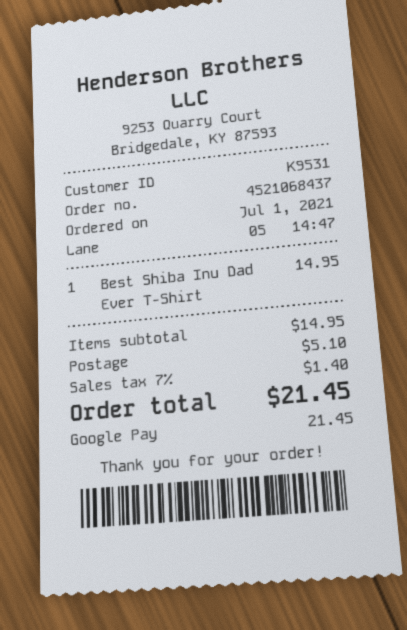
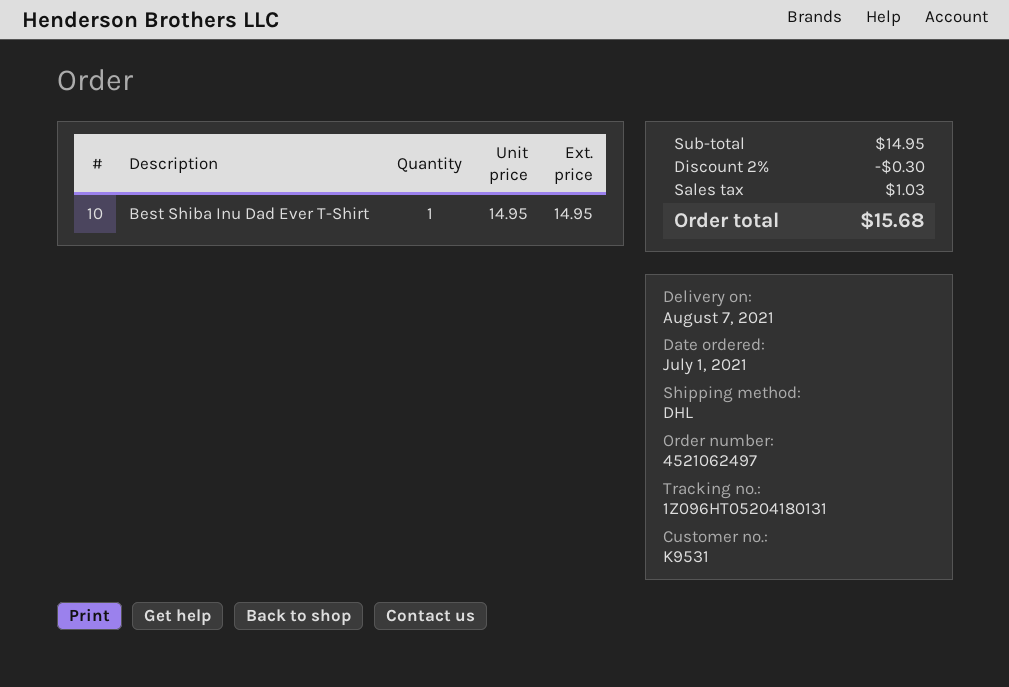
order number: 4521068437 -> 4521062497
discount: none -> 2% = 0.30
shipping: 5.10 -> none
tax: 1.40 -> 1.03
total: 21.45 -> 15.68

